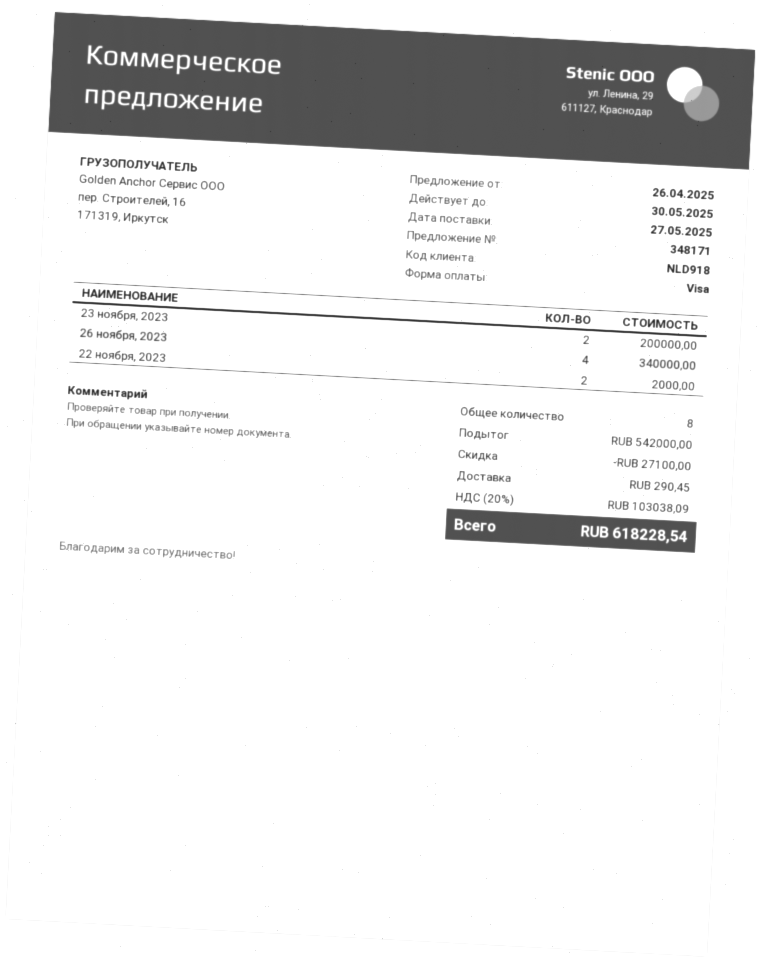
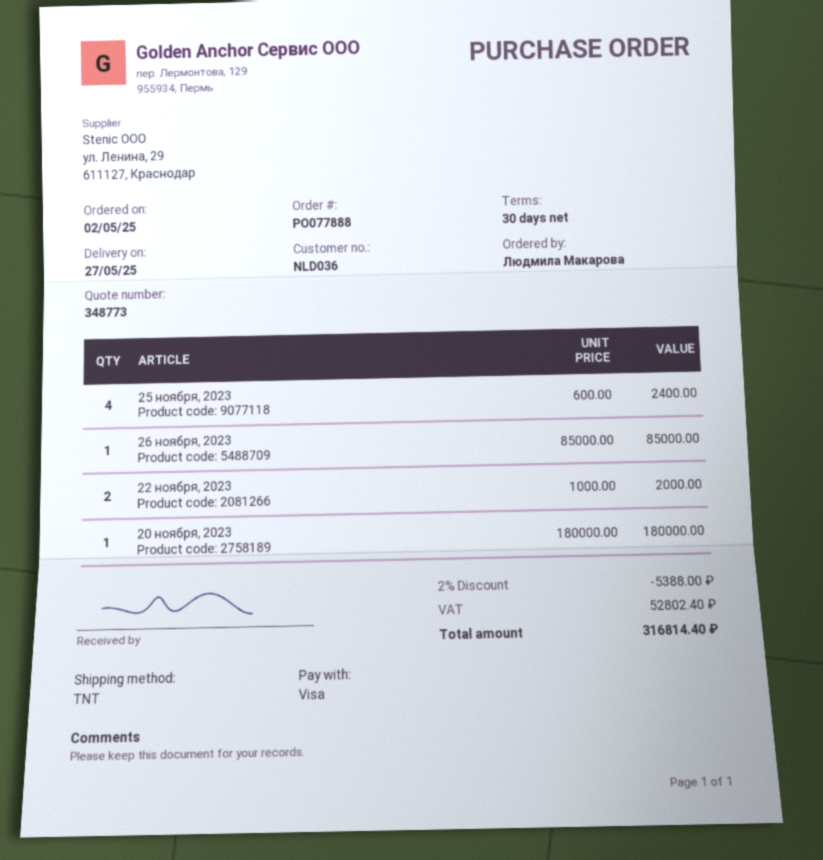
quote number: 348171 -> 348773
customer number: NLD918 -> NLD036
23 ноября, 2023: 2 for 200000.00 -> none
26 ноября, 2023: 4 for 340000.00 -> 1 for 85000.00
25 ноября, 2023: none -> 4 for 2400.00
20 ноября, 2023: none -> 1 for 180000.00
discount: 27100.00 -> 5388.00
shipping: 290.45 -> none
tax: 103038.09 -> 52802.40
total: 618228.54 -> 316814.40

